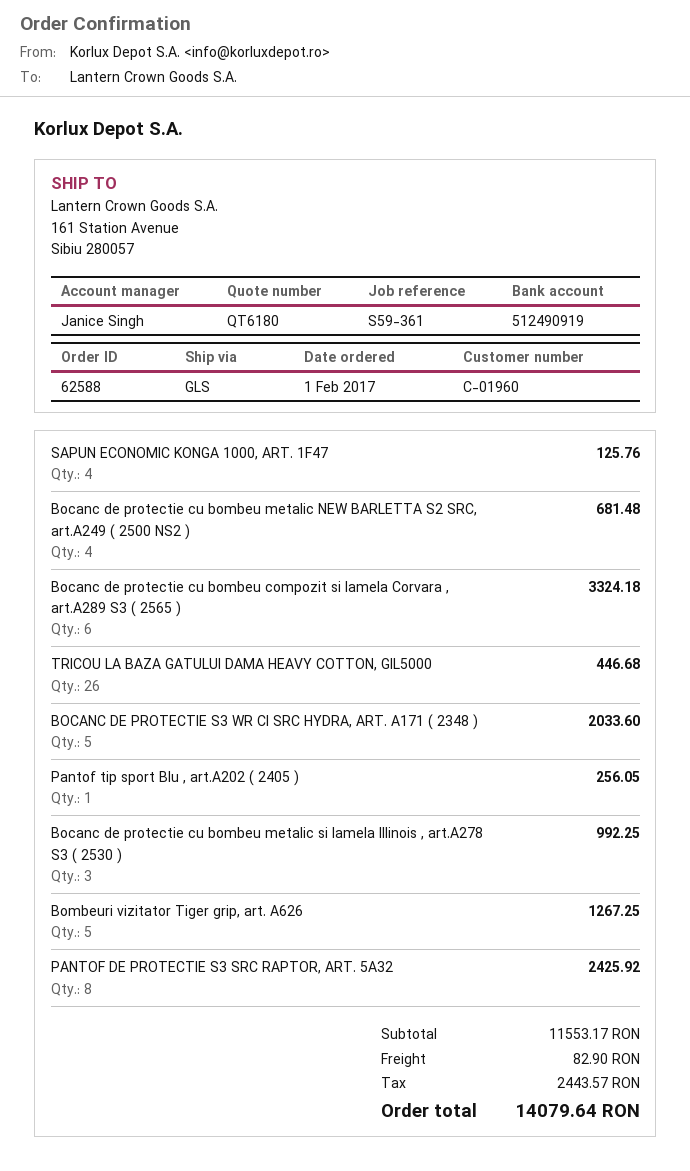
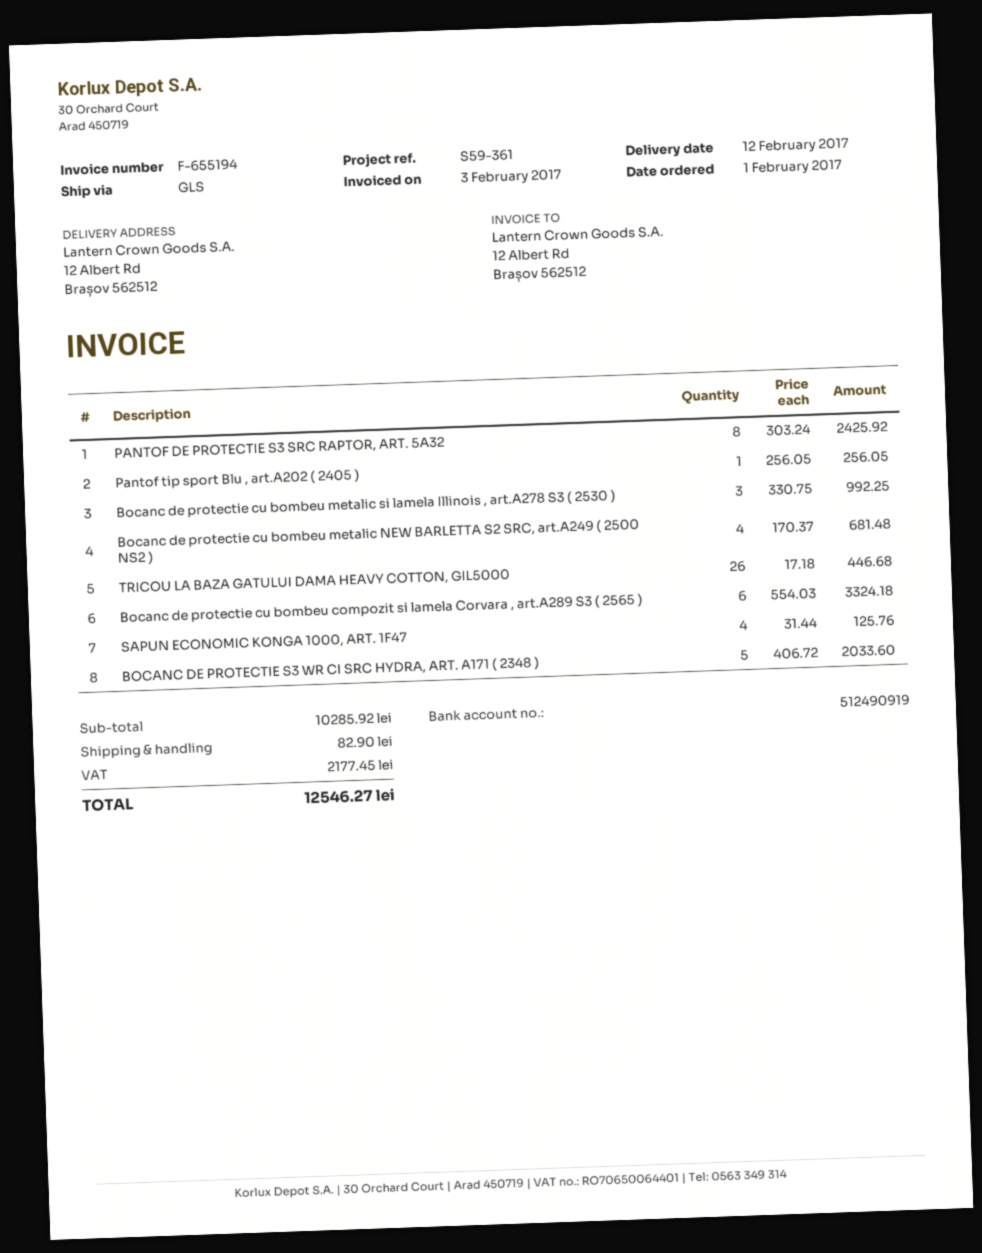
ship to: 161 Station Avenue, Sibiu 280057 -> 12 Albert Rd, Brașov 562512
Bombeuri vizitator Tiger grip, art. A626: 5 for 1267.25 -> none
subtotal: 11553.17 -> 10285.92
tax: 2443.57 -> 2177.45
total: 14079.64 -> 12546.27

